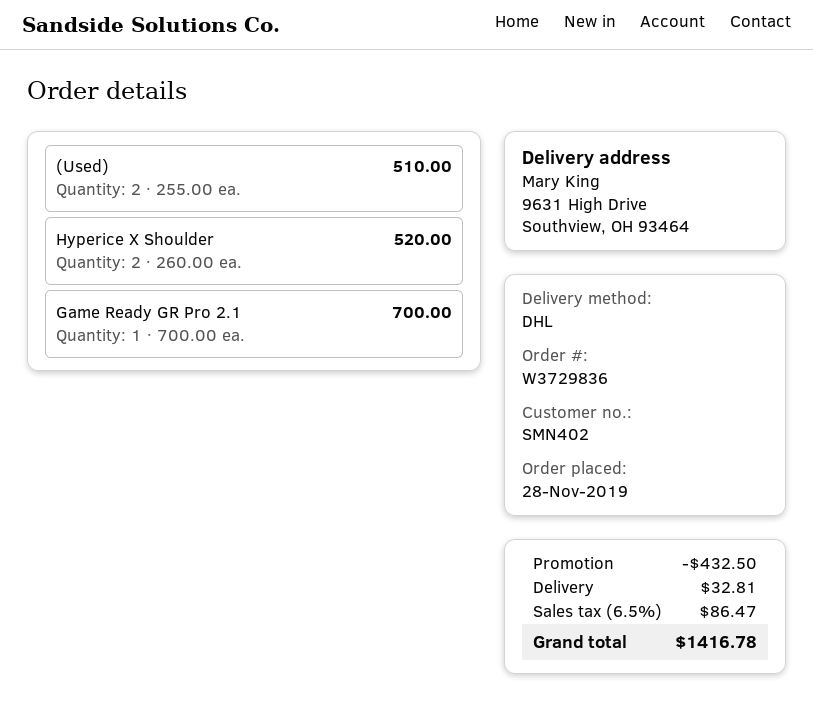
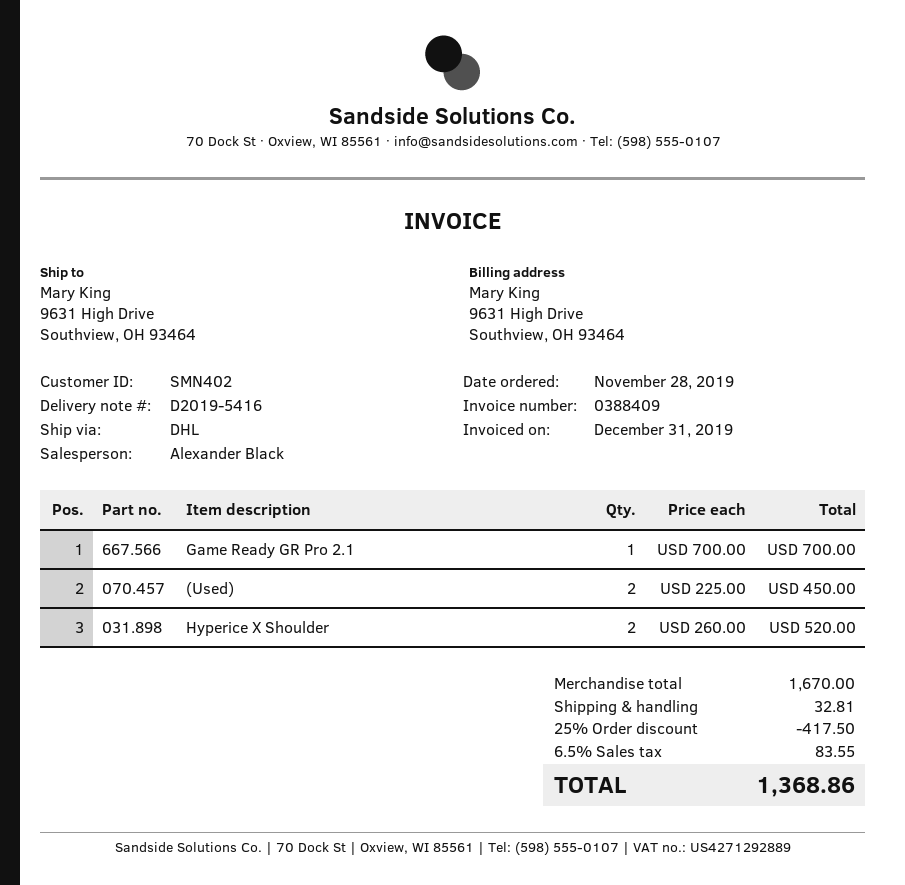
(Used): 2 x 255.00 = 510.00 -> 2 x 225.00 = 450.00
discount: 432.50 -> 417.50
tax: 6.5% = 86.47 -> 6.5% = 83.55
total: 1416.78 -> 1368.86

